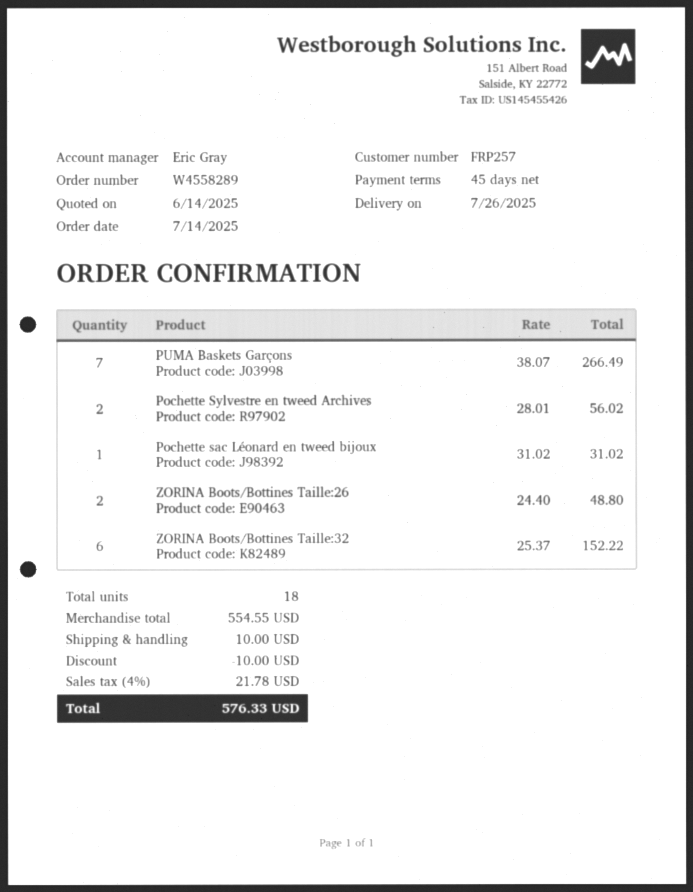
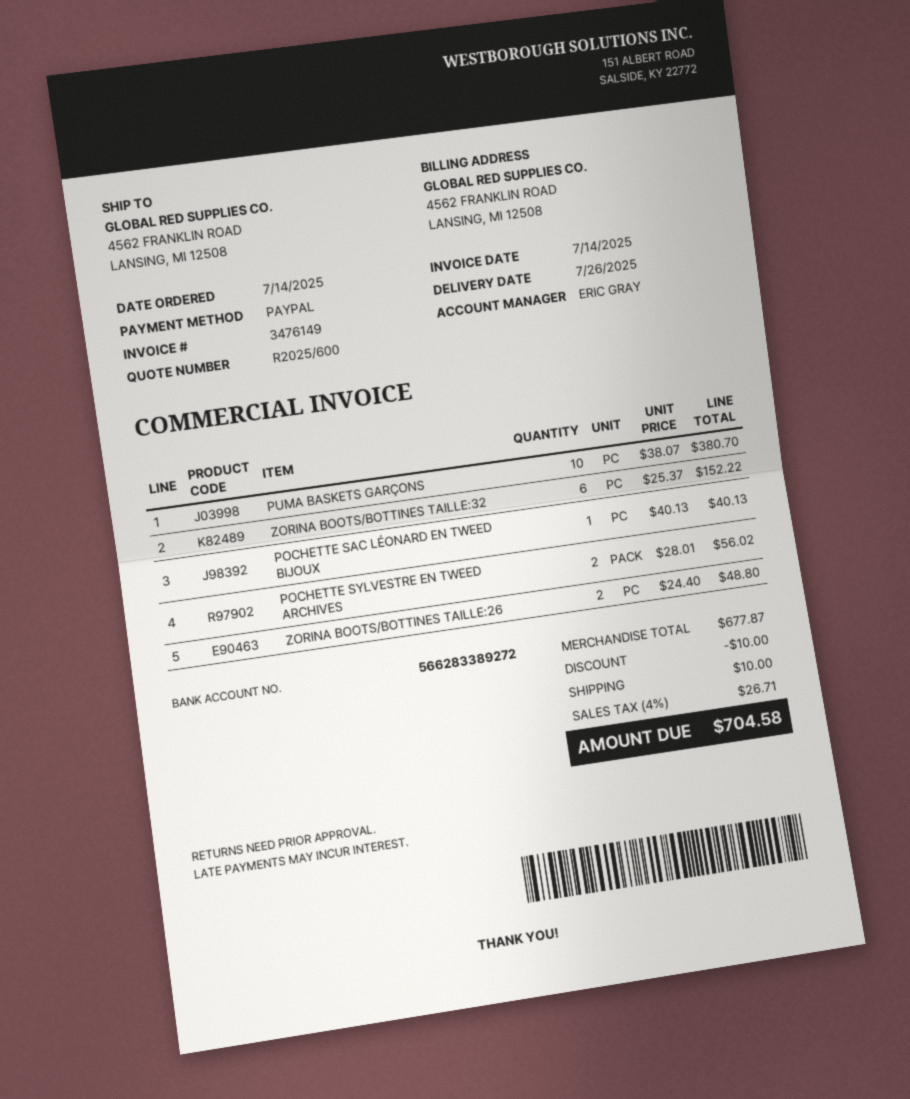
PUMA Baskets Garçons: 7 x 38.07 = 266.49 -> 10 x 38.07 = 380.70
Pochette sac Léonard en tweed bijoux: 1 x 31.02 = 31.02 -> 1 x 40.13 = 40.13
subtotal: 554.55 -> 677.87
tax: 4% = 21.78 -> 4% = 26.71
total: 576.33 -> 704.58

